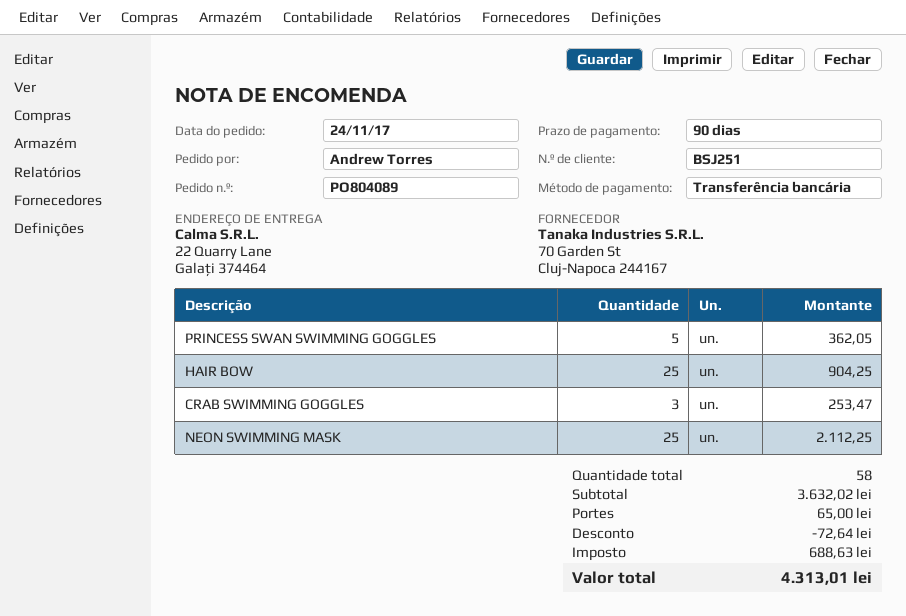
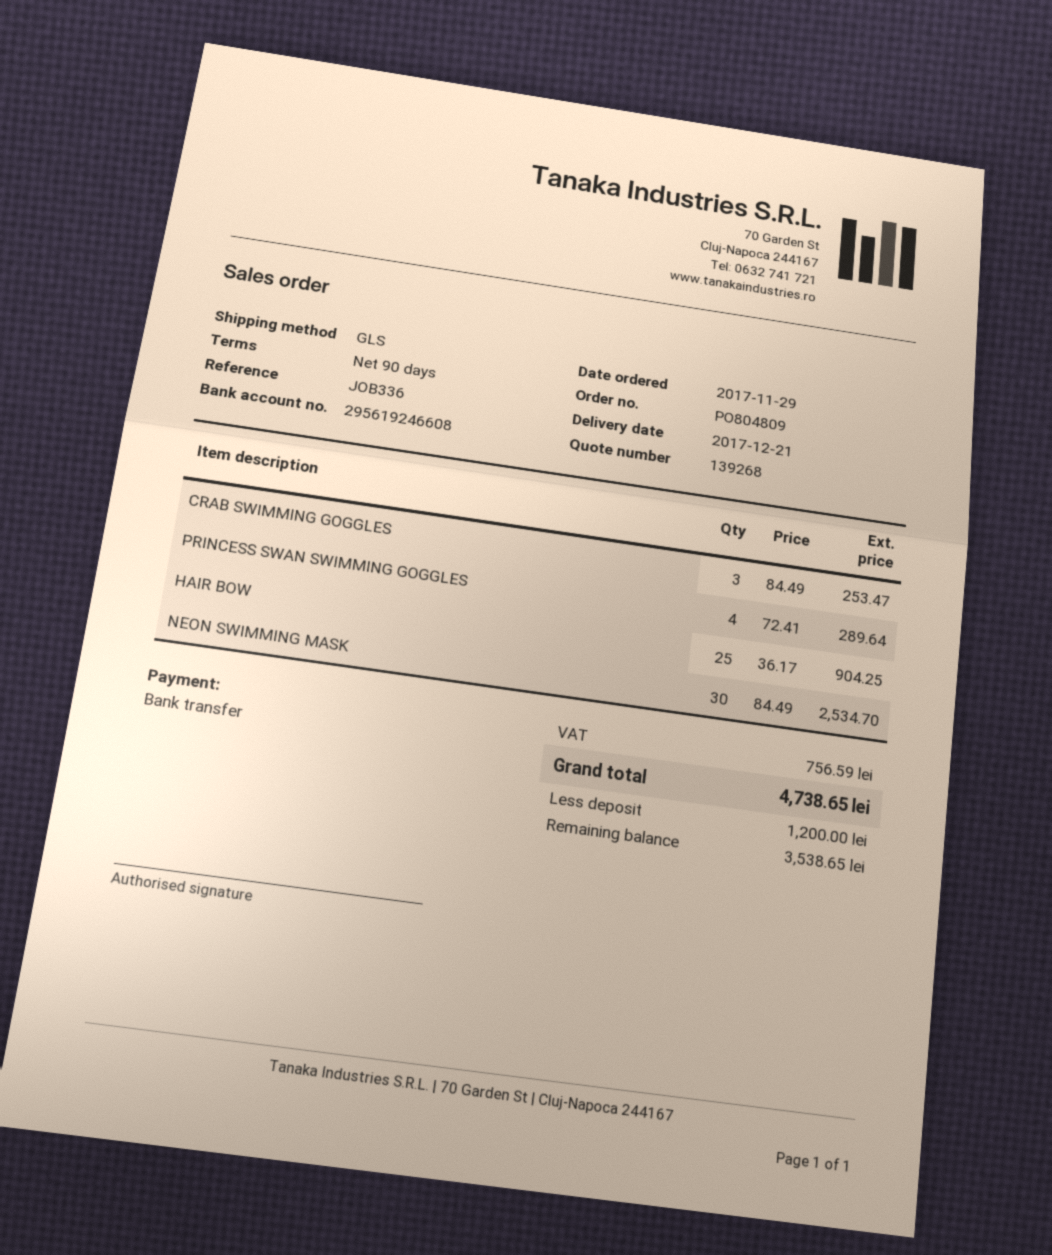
order number: PO804089 -> PO804809
order date: 2017-11-24 -> 2017-11-29
PRINCESS SWAN SWIMMING GOGGLES: 5 for 362.05 -> 4 for 289.64
NEON SWIMMING MASK: 25 for 2112.25 -> 30 for 2534.70
discount: 72.64 -> none
shipping: 65.00 -> none
tax: 688.63 -> 756.59
total: 4313.01 -> 4738.65

